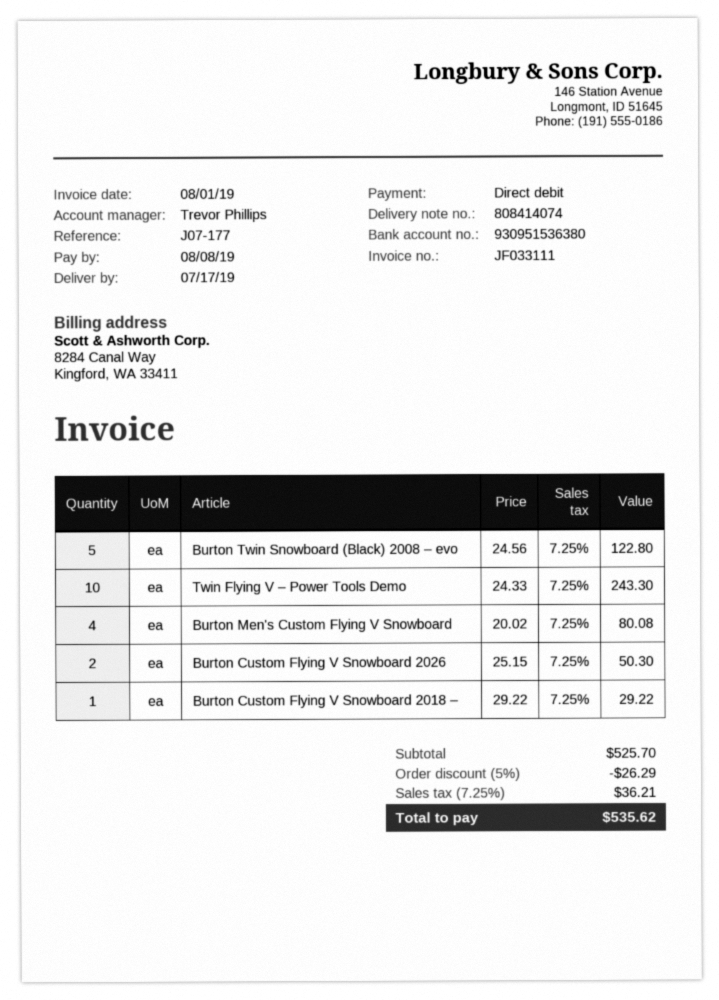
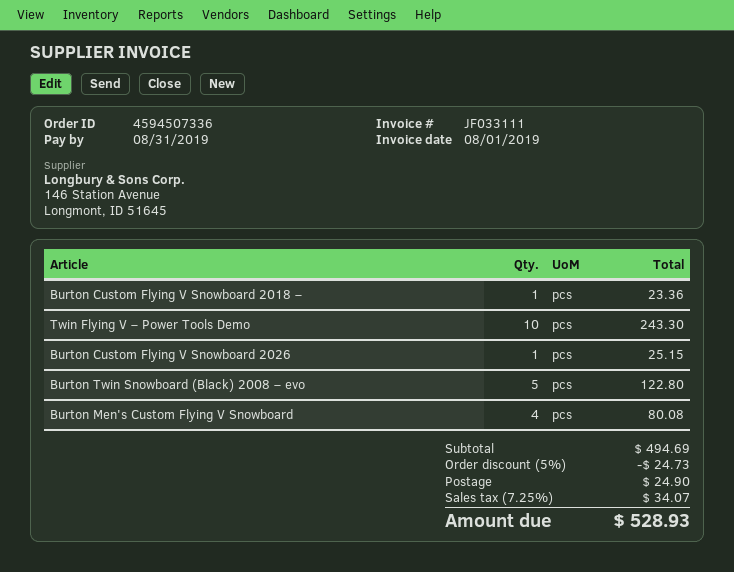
due date: 2019-08-08 -> 2019-08-31
Burton Custom Flying V Snowboard 2026: 2 for 50.30 -> 1 for 25.15
Burton Custom Flying V Snowboard 2018 –: 1 for 29.22 -> 1 for 23.36
subtotal: 525.70 -> 494.69
discount: 5% = 26.29 -> 5% = 24.73
shipping: none -> 24.90
tax: 7.25% = 36.21 -> 7.25% = 34.07
total: 535.62 -> 528.93

